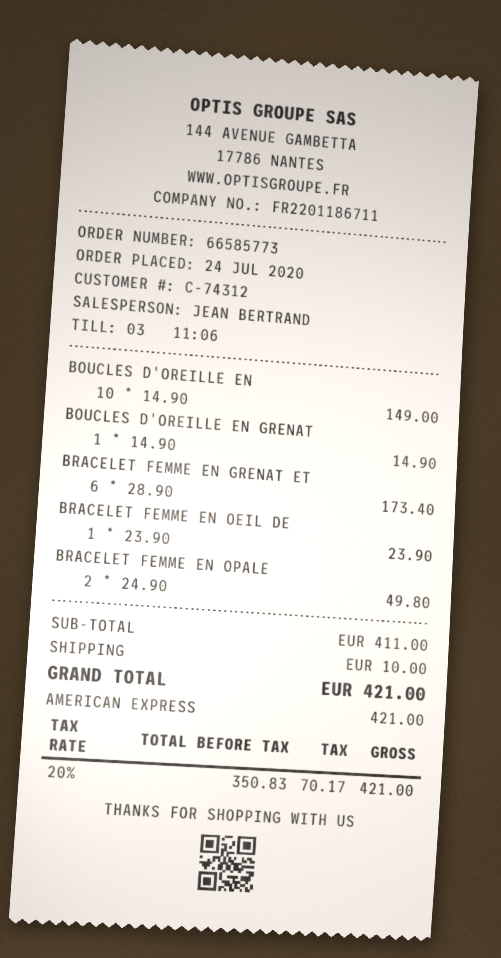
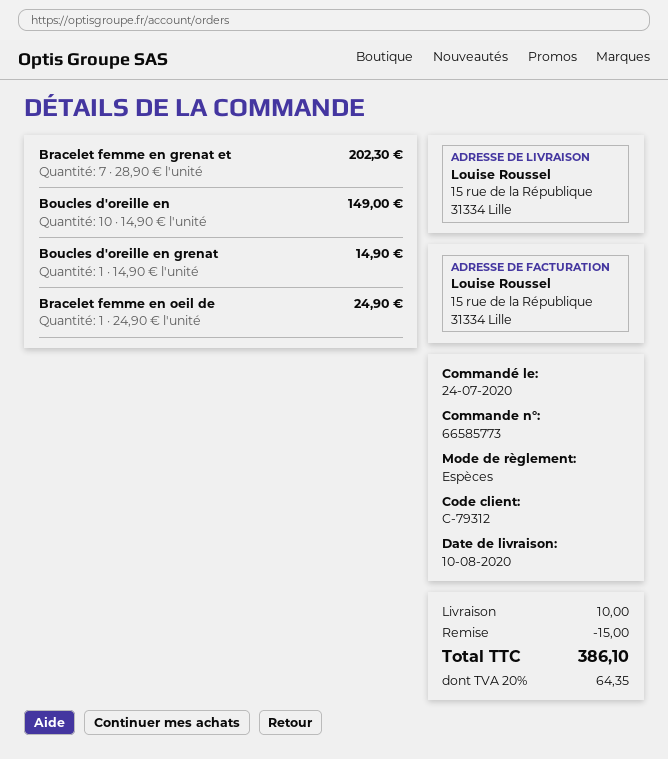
customer number: C-74312 -> C-79312
payment method: American Express -> cash
BRACELET FEMME EN GRENAT ET: 6 x 28.90 = 173.40 -> 7 x 28.90 = 202.30
BRACELET FEMME EN OEIL DE: 1 x 23.90 = 23.90 -> 1 x 24.90 = 24.90
BRACELET FEMME EN OPALE: 2 x 24.90 = 49.80 -> none
discount: none -> 15.00
tax: 20% = 70.17 -> 20% = 64.35
total: 421.00 -> 386.10

